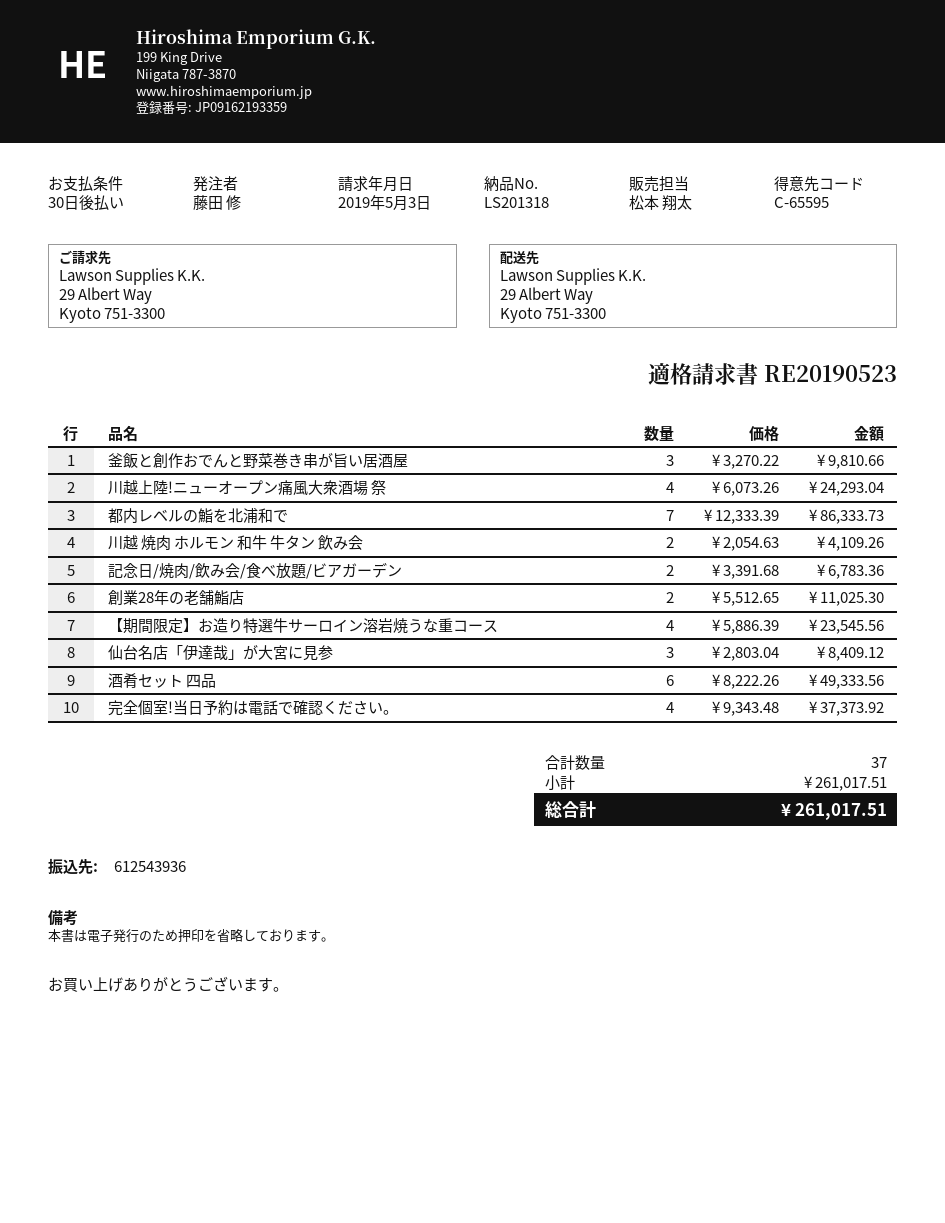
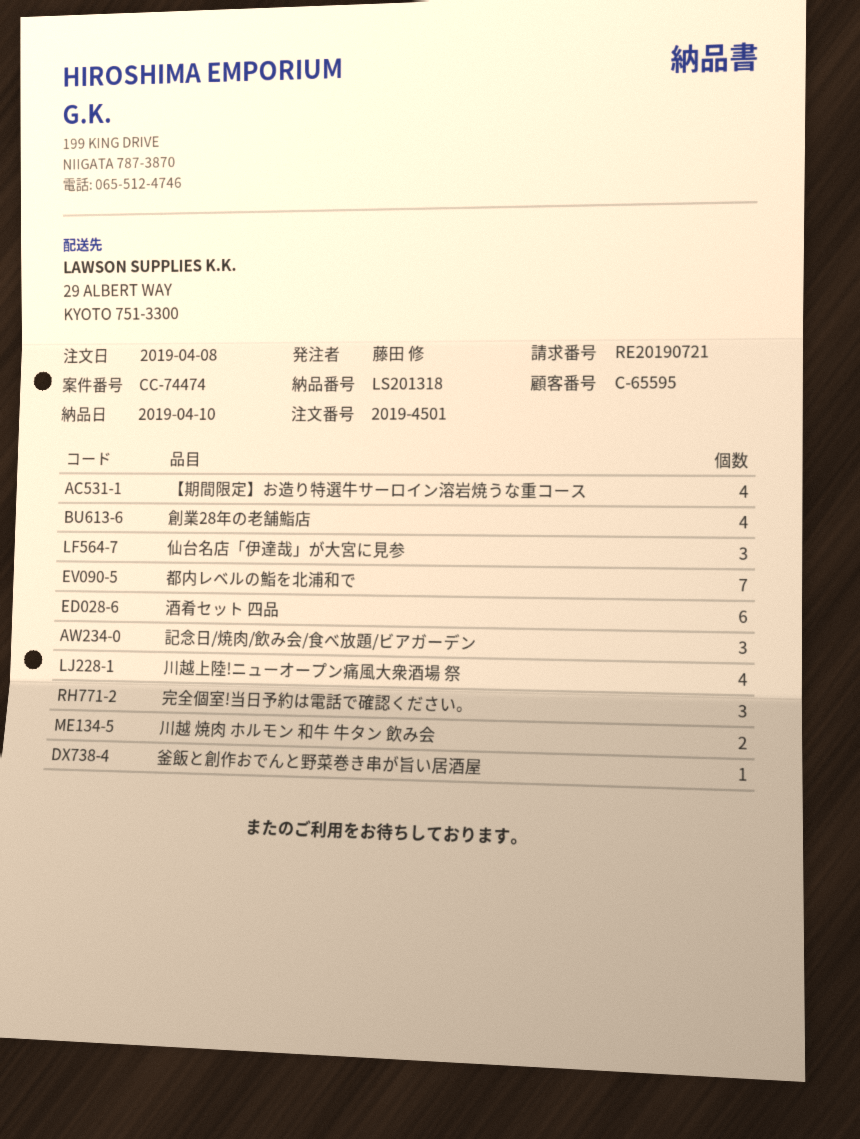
invoice number: RE20190523 -> RE20190721
釜飯と創作おでんと野菜巻き串が旨い居酒屋: 3 -> 1
記念日/焼肉/飲み会/食べ放題/ビアガーデン: 2 -> 3
創業28年の老舗鮨店: 2 -> 4
完全個室!当日予約は電話で確認ください。: 4 -> 3

